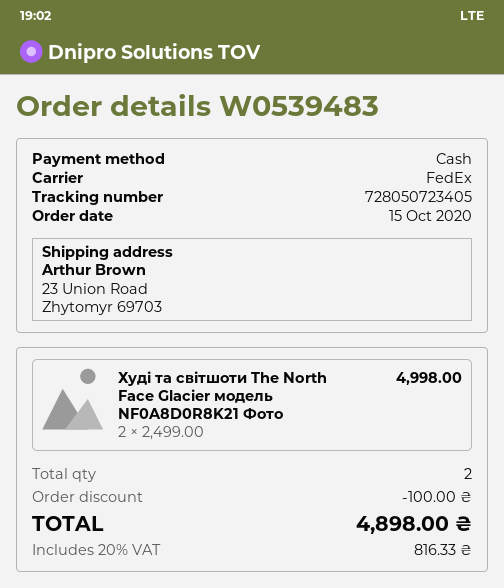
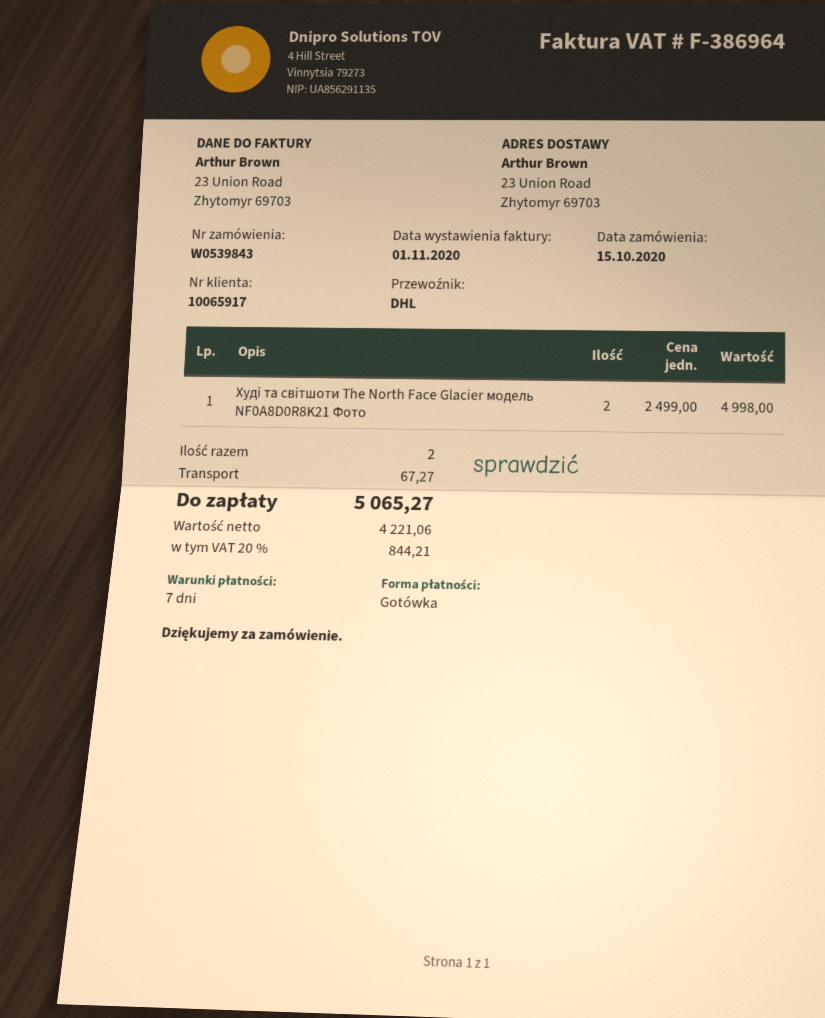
order number: W0539483 -> W0539843
shipping method: FedEx -> DHL
discount: 100.00 -> none
shipping: none -> 67.27
tax: 20% = 816.33 -> 20% = 844.21
total: 4898.00 -> 5065.27

